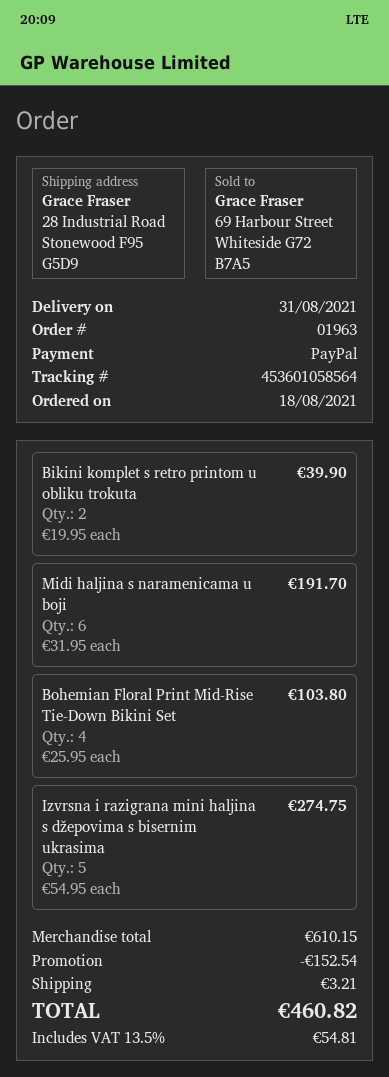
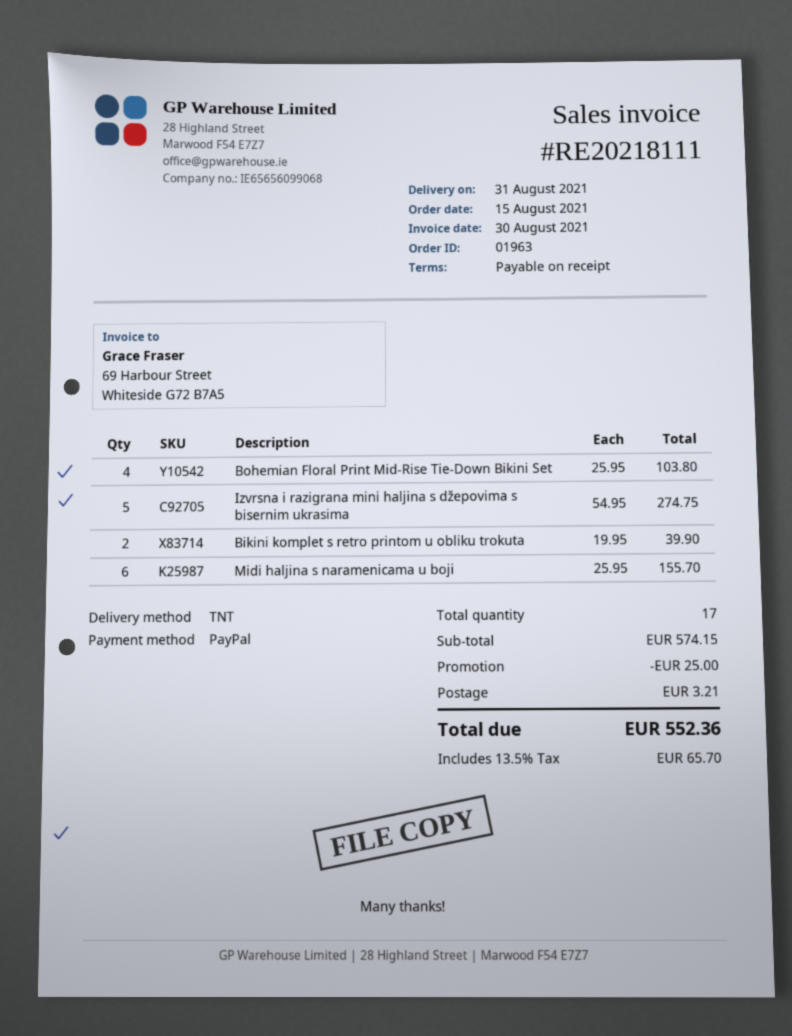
order date: 2021-08-18 -> 2021-08-15
Midi haljina s naramenicama u boji: 6 x 31.95 = 191.70 -> 6 x 25.95 = 155.70
subtotal: 610.15 -> 574.15
discount: 152.54 -> 25.00
tax: 13.5% = 54.81 -> 13.5% = 65.70
total: 460.82 -> 552.36

